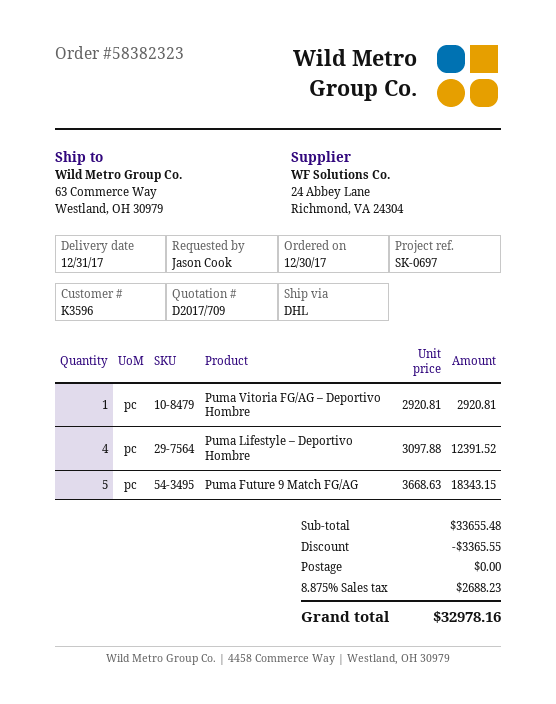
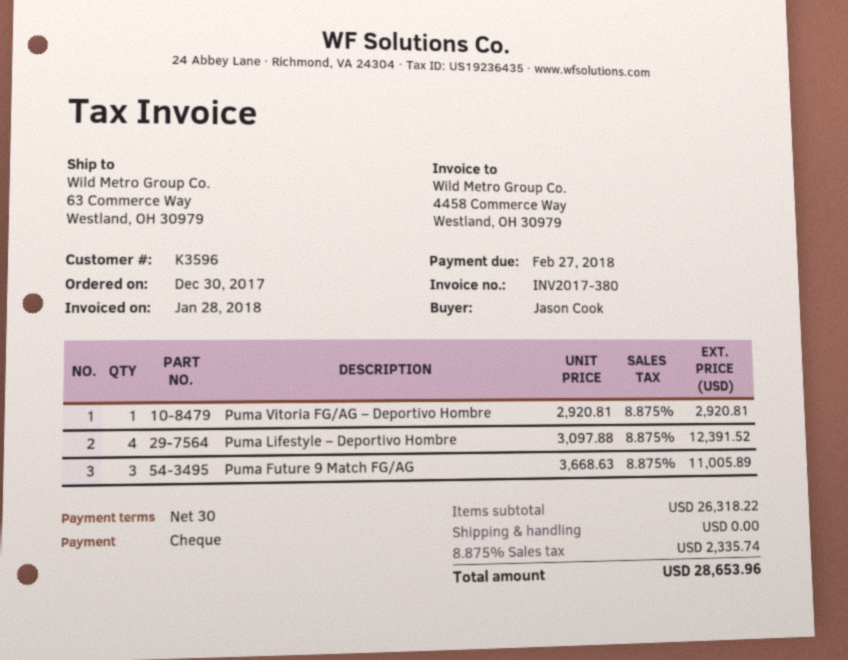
Puma Future 9 Match FG/AG: 5 x 3668.63 = 18343.15 -> 3 x 3668.63 = 11005.89
subtotal: 33655.48 -> 26318.22
discount: 3365.55 -> none
tax: 8.875% = 2688.23 -> 8.875% = 2335.74
total: 32978.16 -> 28653.96

